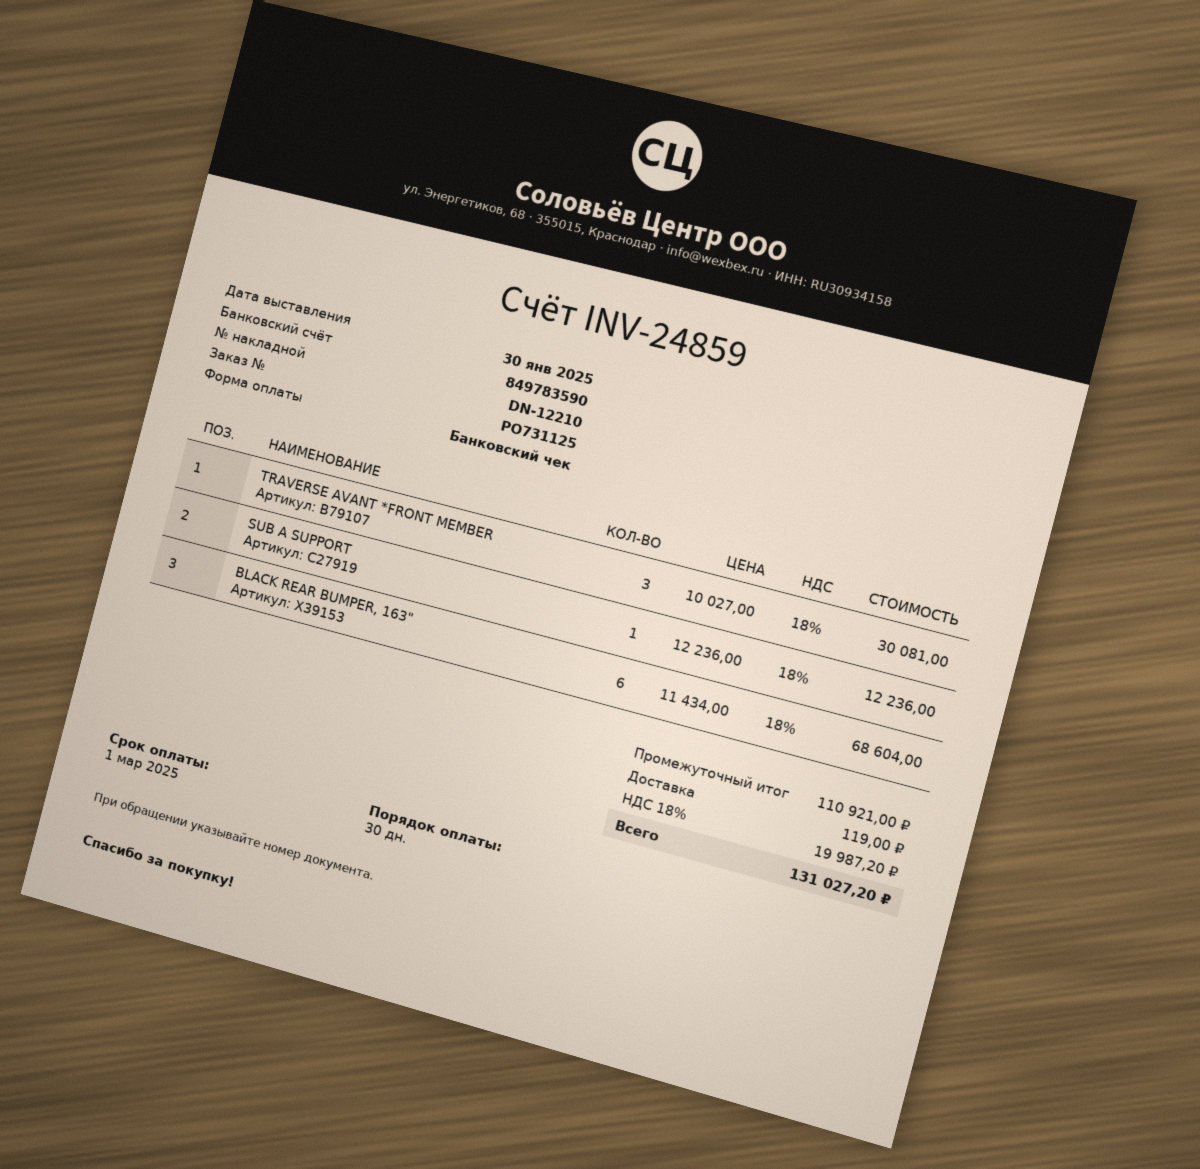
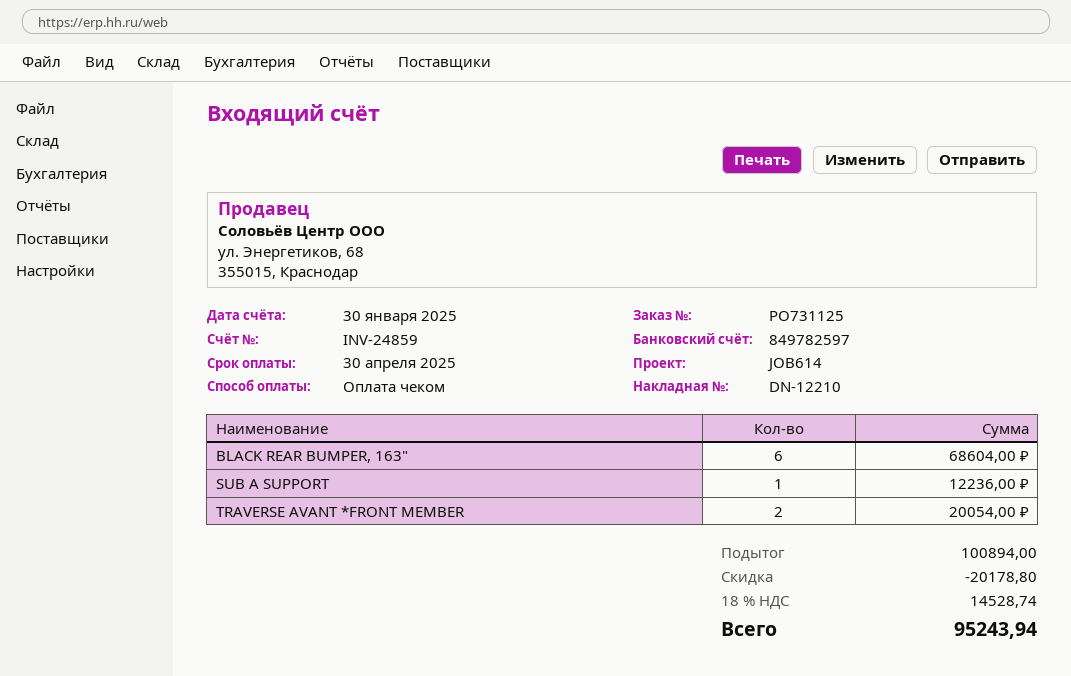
due date: 2025-03-01 -> 2025-04-30
bank account: 849783590 -> 849782597
TRAVERSE AVANT *FRONT MEMBER: 3 for 30081.00 -> 2 for 20054.00
subtotal: 110921.00 -> 100894.00
discount: none -> 20178.80
shipping: 119.00 -> none
tax: 18% = 19987.20 -> 18% = 14528.74
total: 131027.20 -> 95243.94

